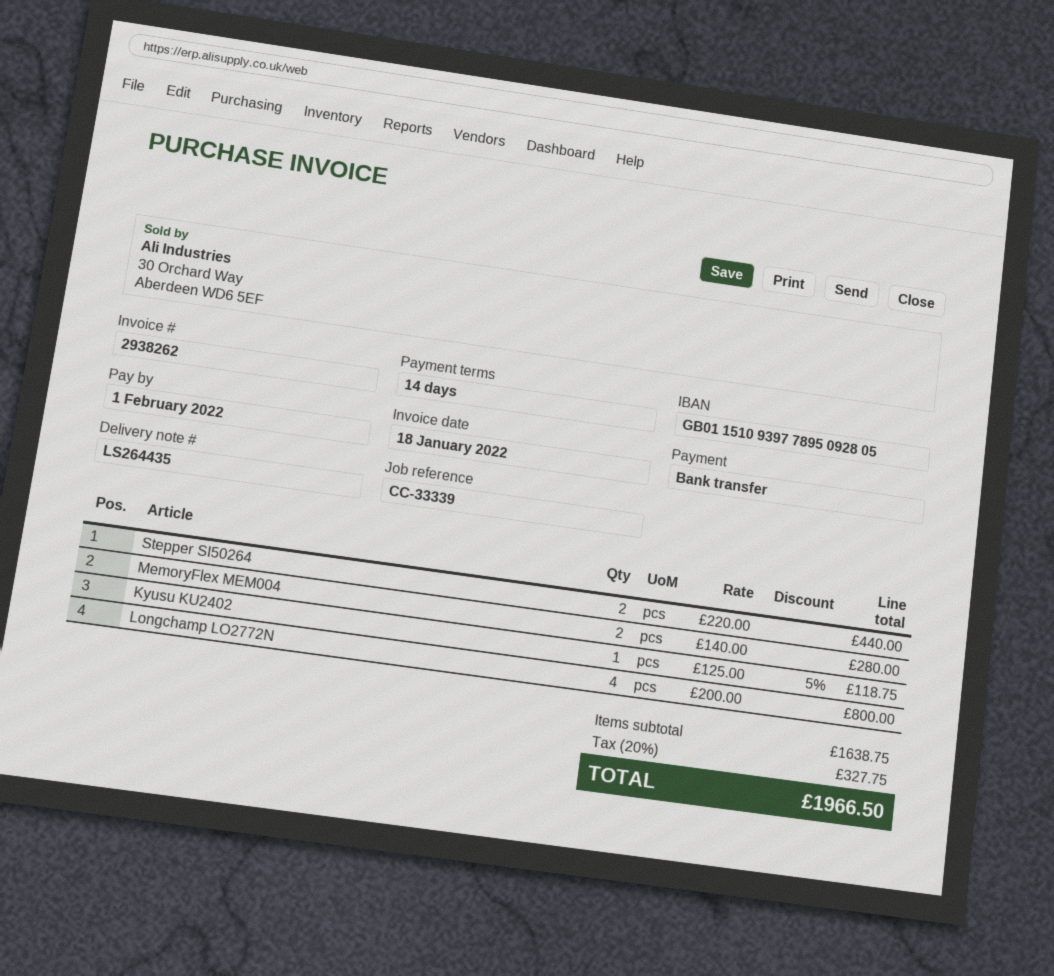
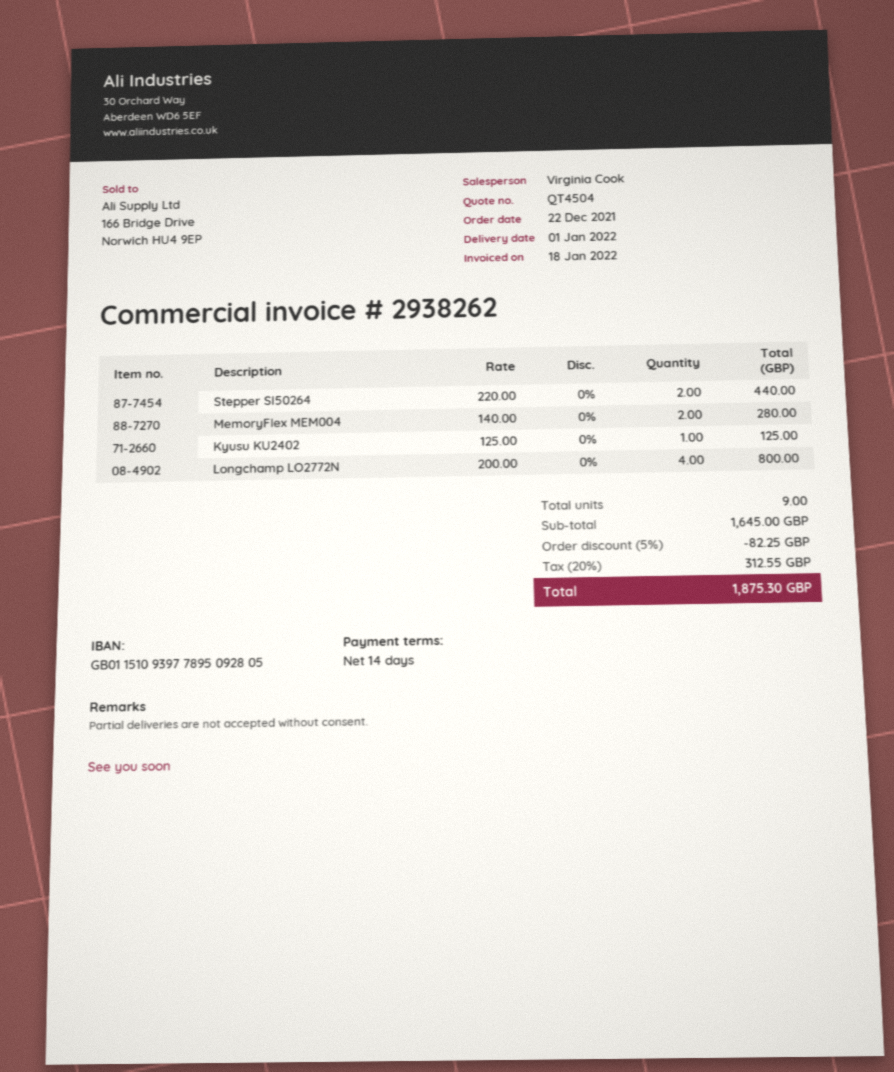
Kyusu KU2402: 1 x 125.00 - 5% = 118.75 -> 1 x 125.00 = 125.00
subtotal: 1638.75 -> 1645.00
discount: none -> 5% = 82.25
tax: 20% = 327.75 -> 20% = 312.55
total: 1966.50 -> 1875.30

